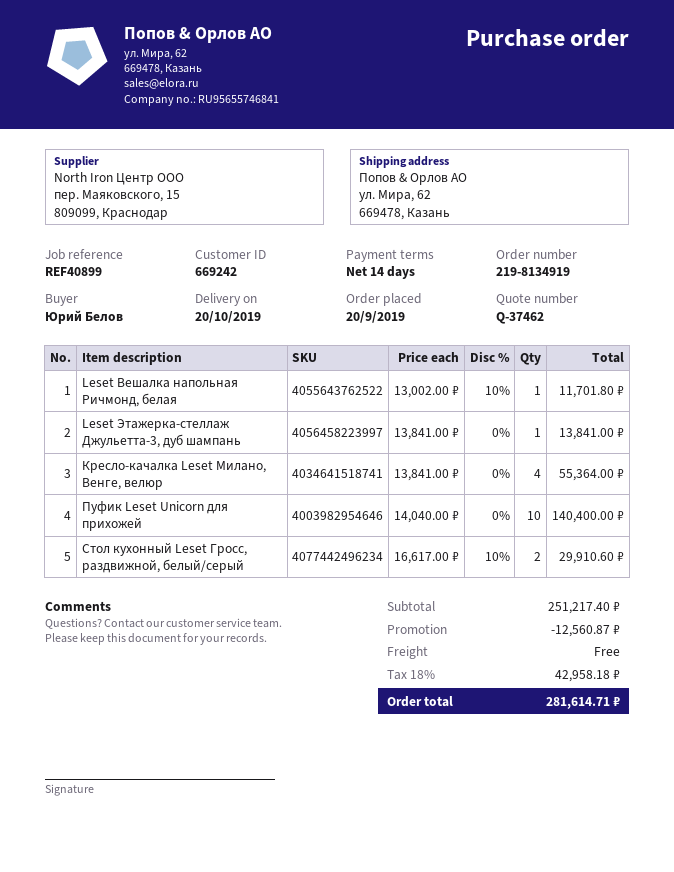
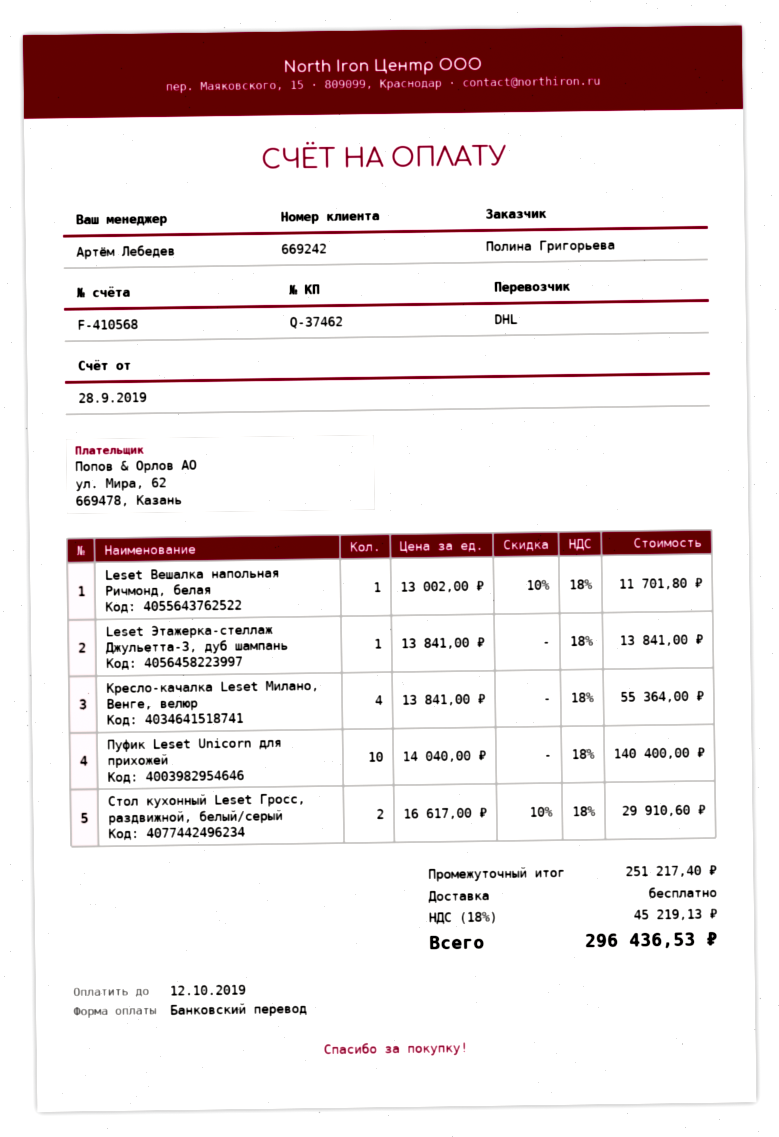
ordered by: Юрий Белов -> Полина Григорьева
discount: 12560.87 -> none
tax: 18% = 42958.18 -> 18% = 45219.13
total: 281614.71 -> 296436.53

